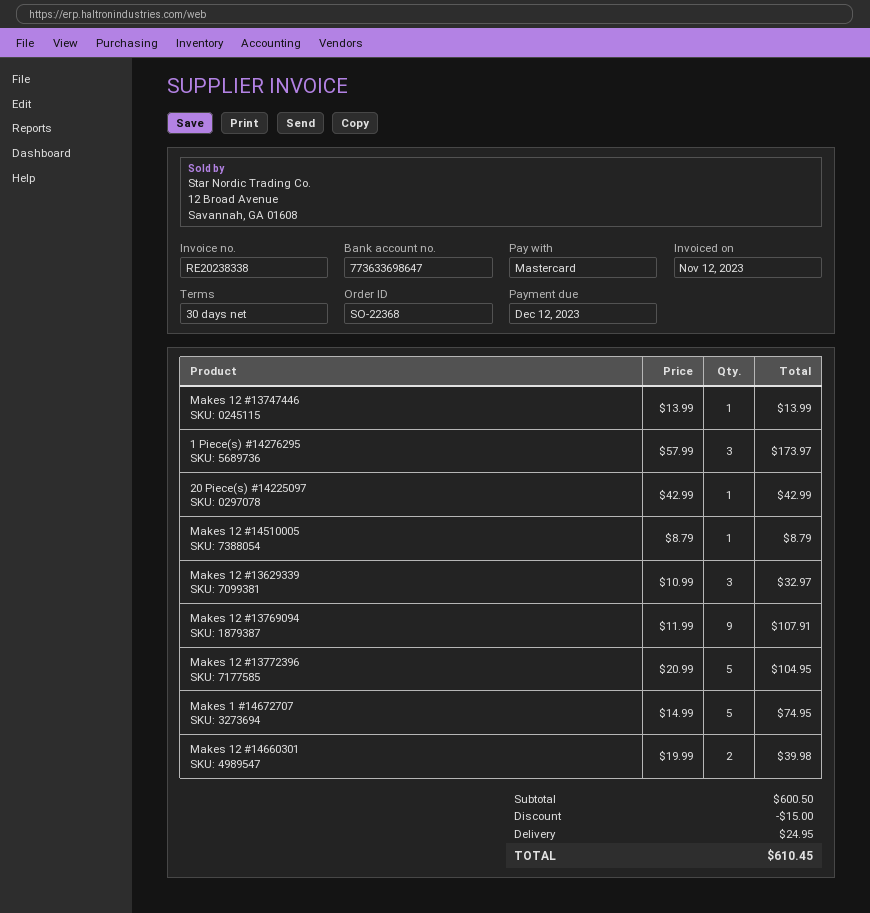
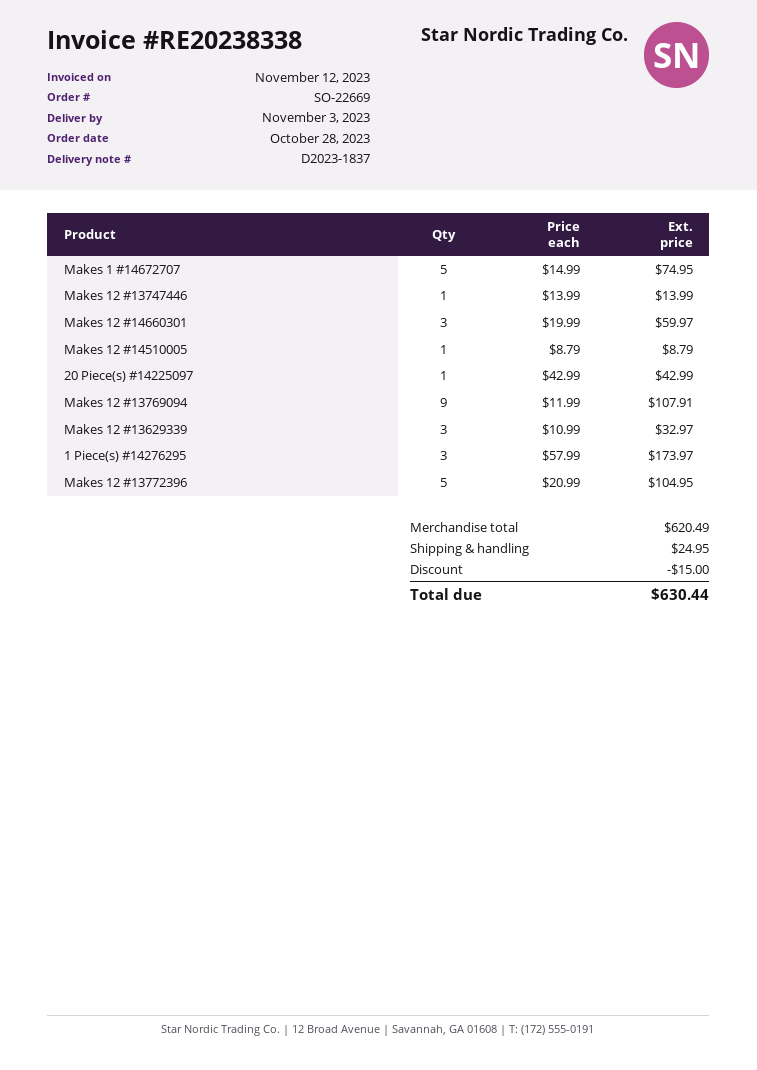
order number: SO-22368 -> SO-22669
Makes 12 #14660301: 2 x 19.99 = 39.98 -> 3 x 19.99 = 59.97
subtotal: 600.50 -> 620.49
total: 610.45 -> 630.44

